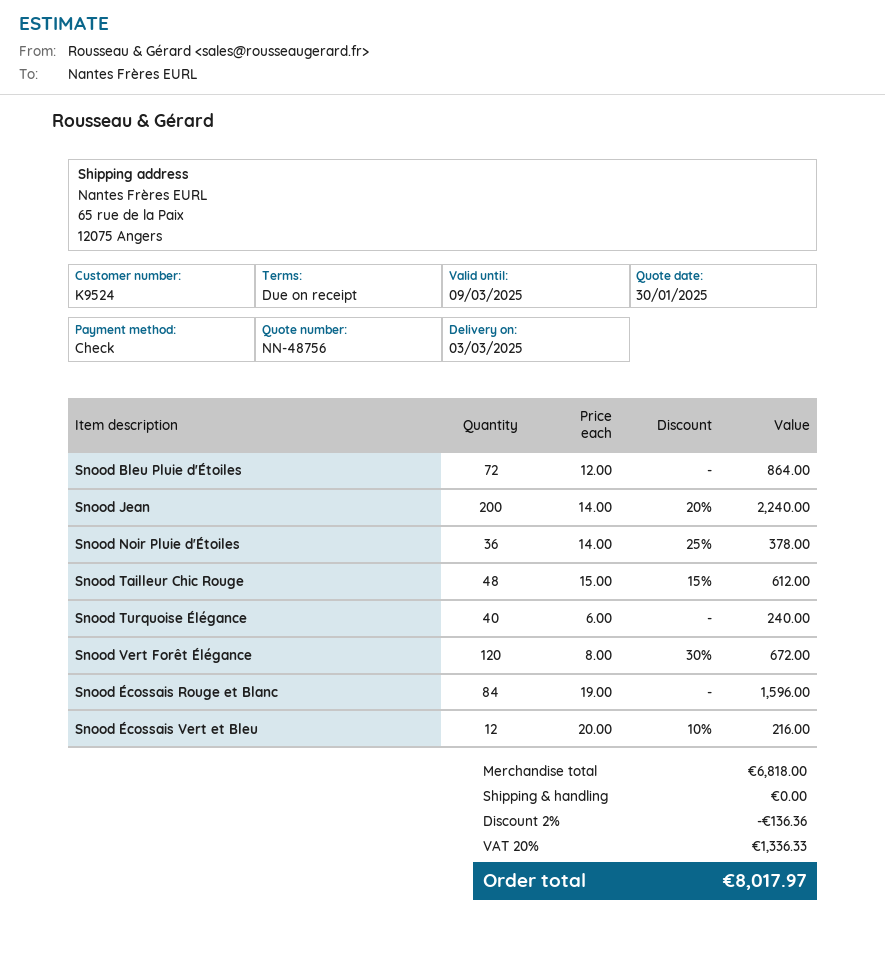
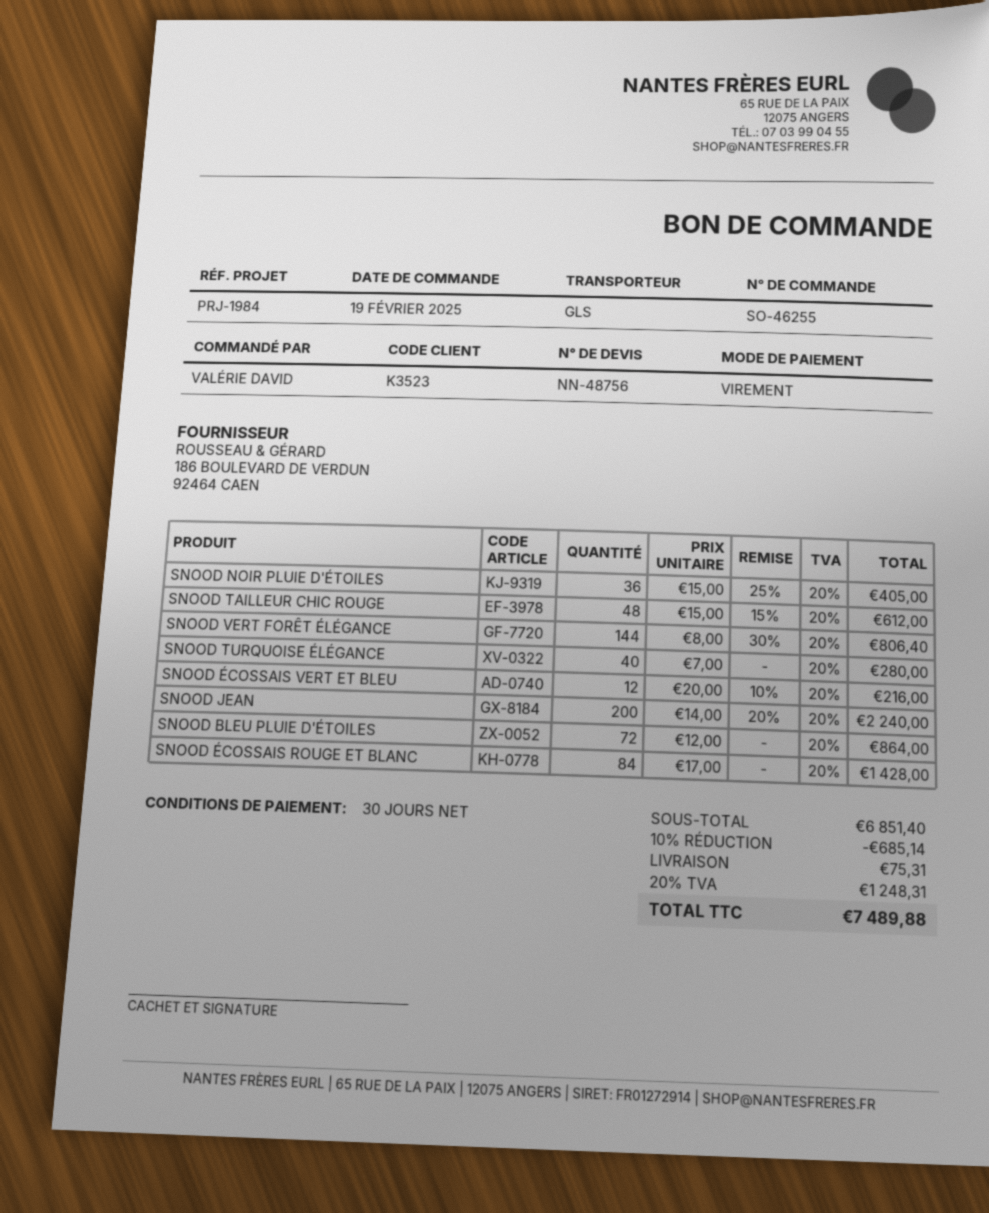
payment terms: on receipt -> 30 days
customer number: K9524 -> K3523
payment method: cheque -> bank transfer
Snood Noir Pluie d'Étoiles: 36 x 14.00 - 25% = 378.00 -> 36 x 15.00 - 25% = 405.00
Snood Turquoise Élégance: 40 x 6.00 = 240.00 -> 40 x 7.00 = 280.00
Snood Vert Forêt Élégance: 120 x 8.00 - 30% = 672.00 -> 144 x 8.00 - 30% = 806.40
Snood Écossais Rouge et Blanc: 84 x 19.00 = 1596.00 -> 84 x 17.00 = 1428.00
subtotal: 6818.00 -> 6851.40
discount: 2% = 136.36 -> 10% = 685.14
shipping: 0.00 -> 75.31
tax: 20% = 1336.33 -> 20% = 1248.31
total: 8017.97 -> 7489.88

